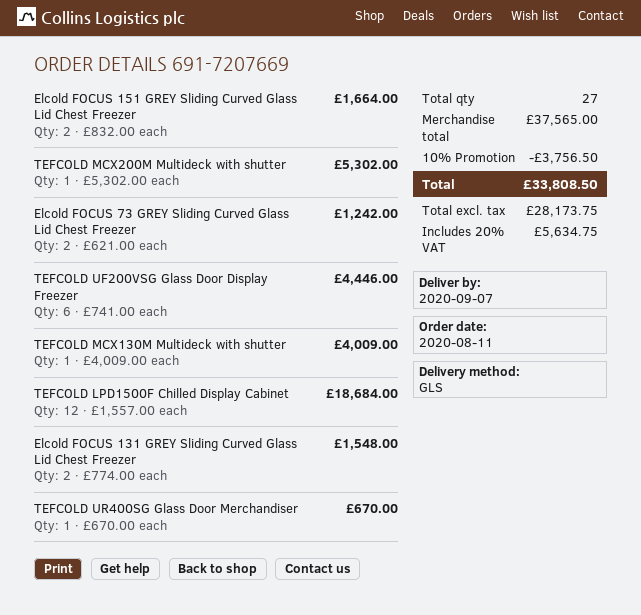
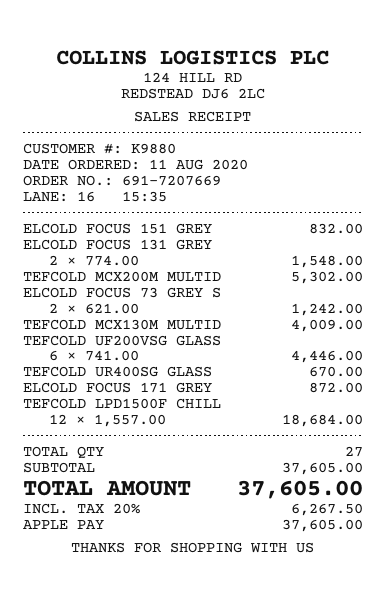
Elcold FOCUS 151 GREY Sliding Curved Glass Lid Chest Freezer: 2 x 832.00 = 1664.00 -> 1 x 832.00 = 832.00
ELCOLD FOCUS 171 GREY: none -> 1 x 872.00 = 872.00
subtotal: 37565.00 -> 37605.00
discount: 10% = 3756.50 -> none
tax: 20% = 5634.75 -> 20% = 6267.50
total: 33808.50 -> 37605.00

